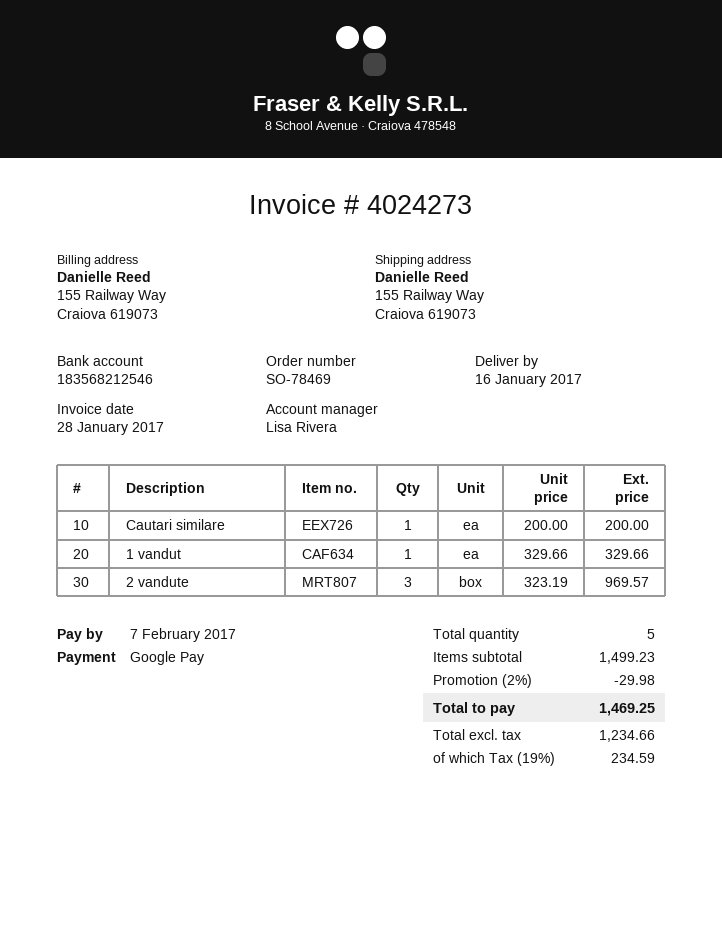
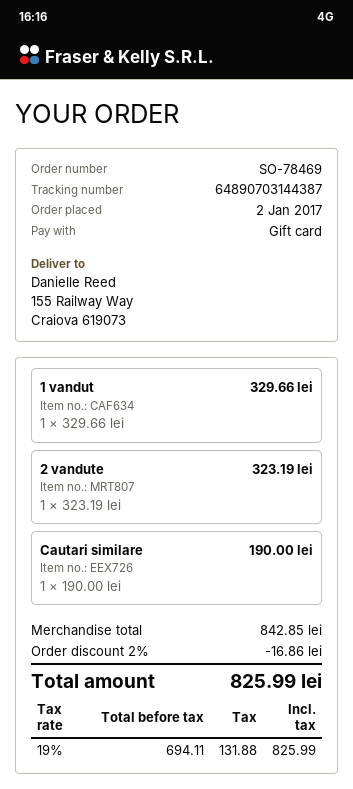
payment method: Google Pay -> gift card
Cautari similare: 1 x 200.00 = 200.00 -> 1 x 190.00 = 190.00
2 vandute: 3 x 323.19 = 969.57 -> 1 x 323.19 = 323.19
subtotal: 1499.23 -> 842.85
discount: 2% = 29.98 -> 2% = 16.86
net: 1234.66 -> 694.11
tax: 19% = 234.59 -> 19% = 131.88
total: 1469.25 -> 825.99

